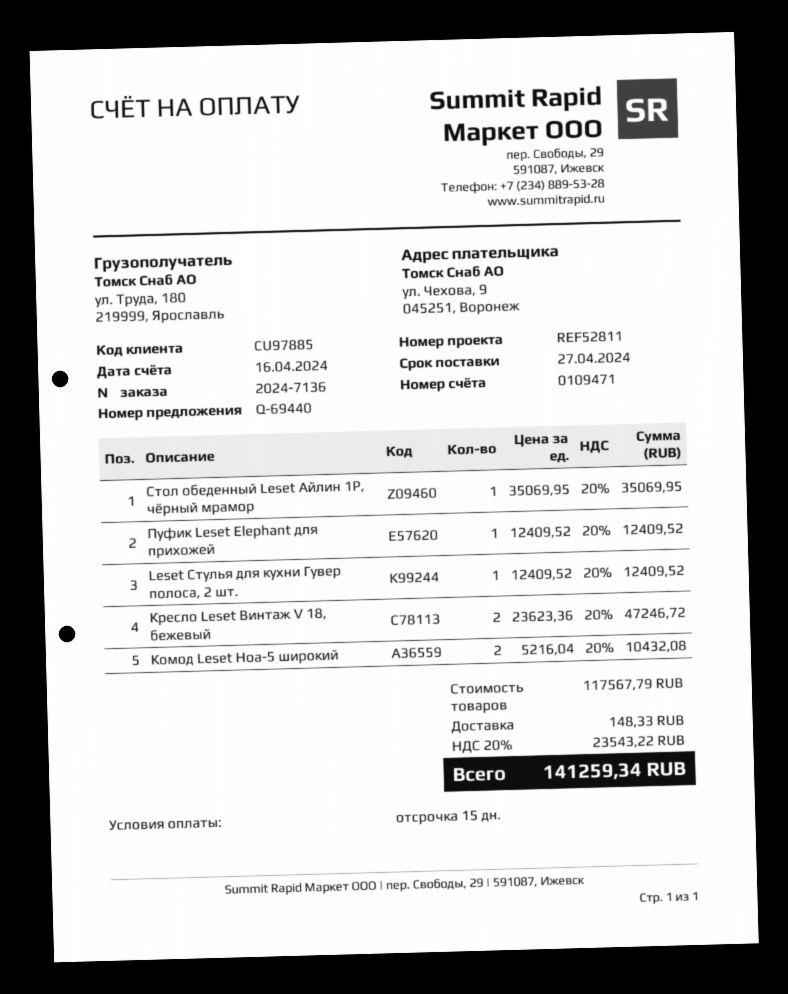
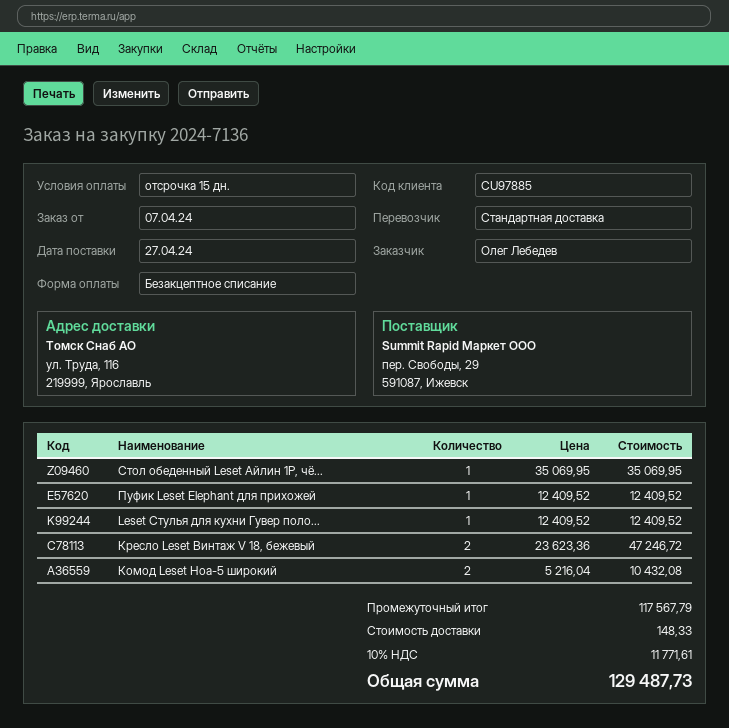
ship to: ул. Труда, 180, 219999, Ярославль -> ул. Труда, 116, 219999, Ярославль
tax: 20% = 23543.22 -> 10% = 11771.61
total: 141259.34 -> 129487.73

